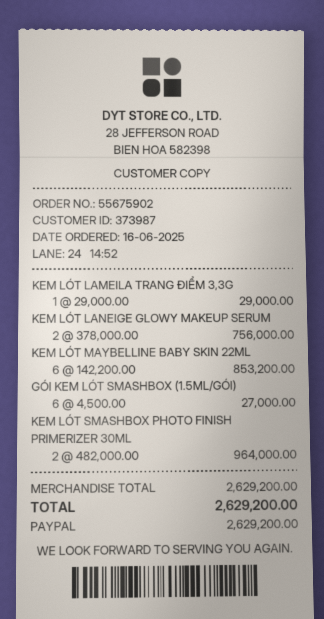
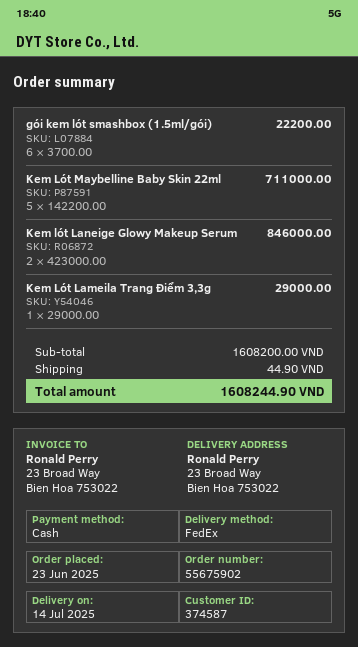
order date: 2025-06-16 -> 2025-06-23
customer number: 373987 -> 374587
payment method: PayPal -> cash
KEM LÓT LANEIGE GLOWY MAKEUP SERUM: 2 x 378000.00 = 756000.00 -> 2 x 423000.00 = 846000.00
KEM LÓT MAYBELLINE BABY SKIN 22ML: 6 x 142200.00 = 853200.00 -> 5 x 142200.00 = 711000.00
GÓI KEM LÓT SMASHBOX (1.5ML/GÓI): 6 x 4500.00 = 27000.00 -> 6 x 3700.00 = 22200.00
KEM LÓT SMASHBOX PHOTO FINISH PRIMERIZER 30ML: 2 x 482000.00 = 964000.00 -> none
subtotal: 2629200.00 -> 1608200.00
shipping: none -> 44.90
total: 2629200.00 -> 1608244.90

